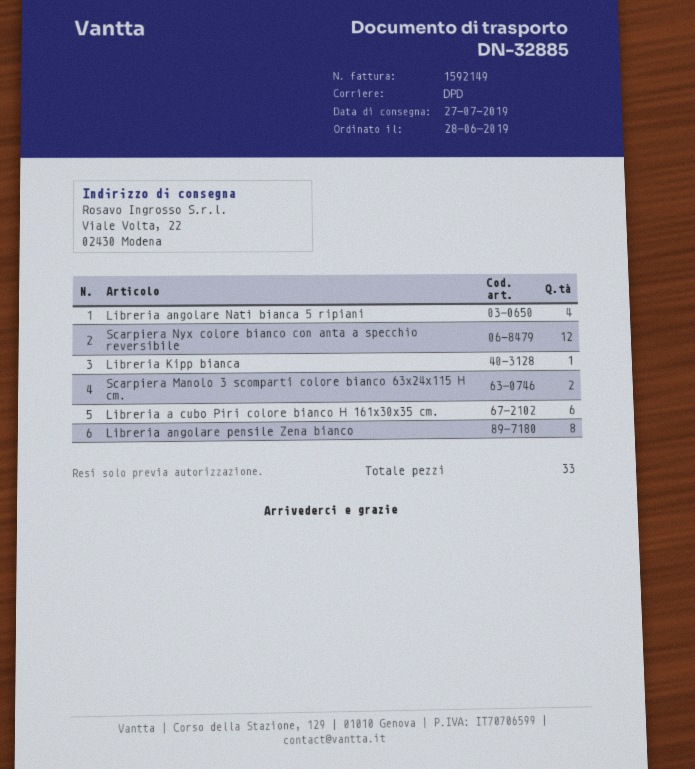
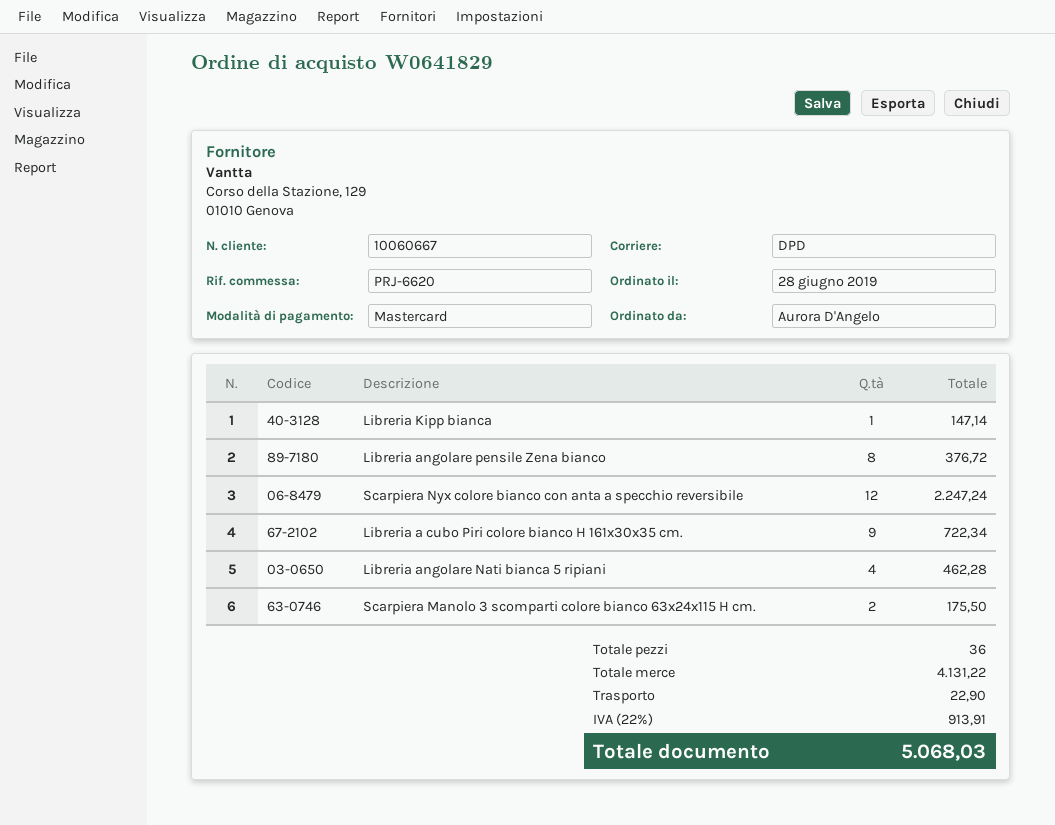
Libreria a cubo Piri colore bianco H 161x30x35 cm.: 6 -> 9
total quantity: 33 -> 36

